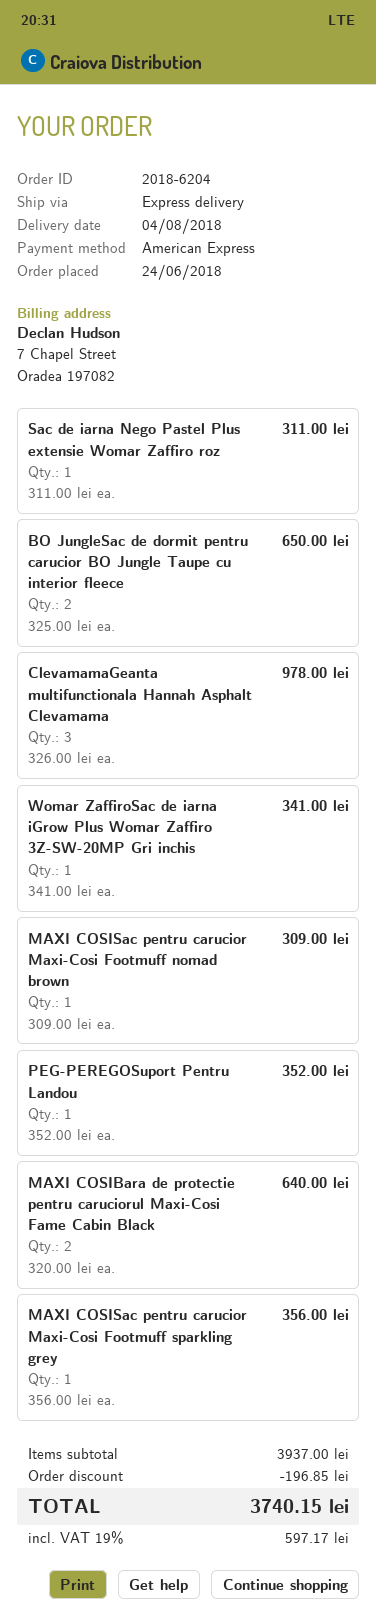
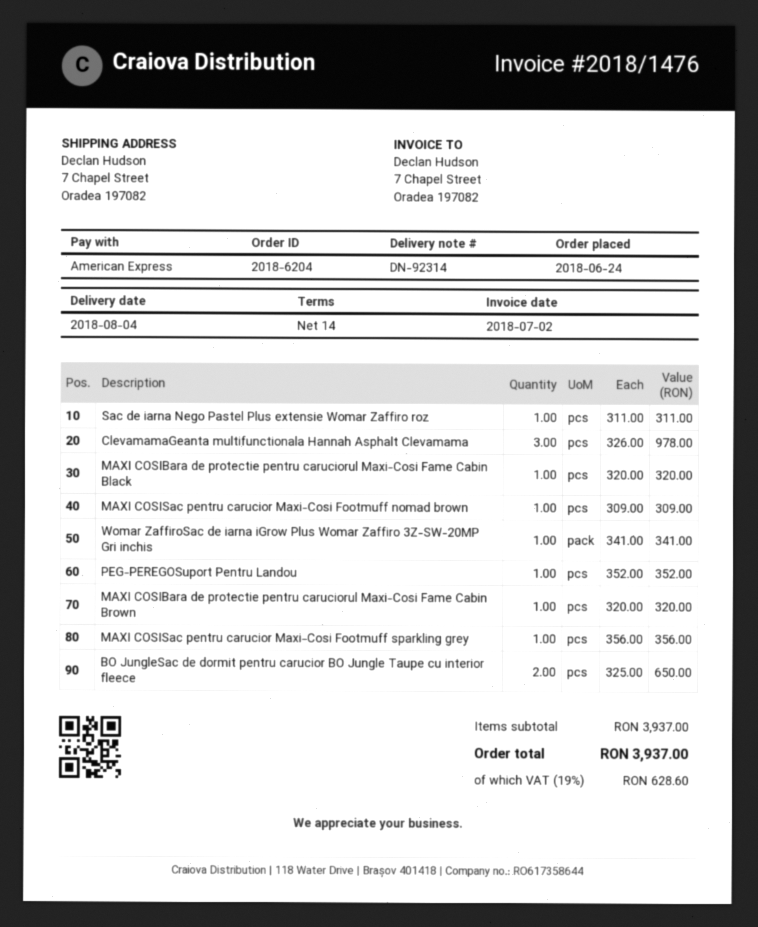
MAXI COSIBara de protectie pentru caruciorul Maxi-Cosi Fame Cabin Black: 2 x 320.00 = 640.00 -> 1 x 320.00 = 320.00
MAXI COSIBara de protectie pentru caruciorul Maxi-Cosi Fame Cabin Brown: none -> 1 x 320.00 = 320.00
discount: 196.85 -> none
tax: 19% = 597.17 -> 19% = 628.60
total: 3740.15 -> 3937.00

